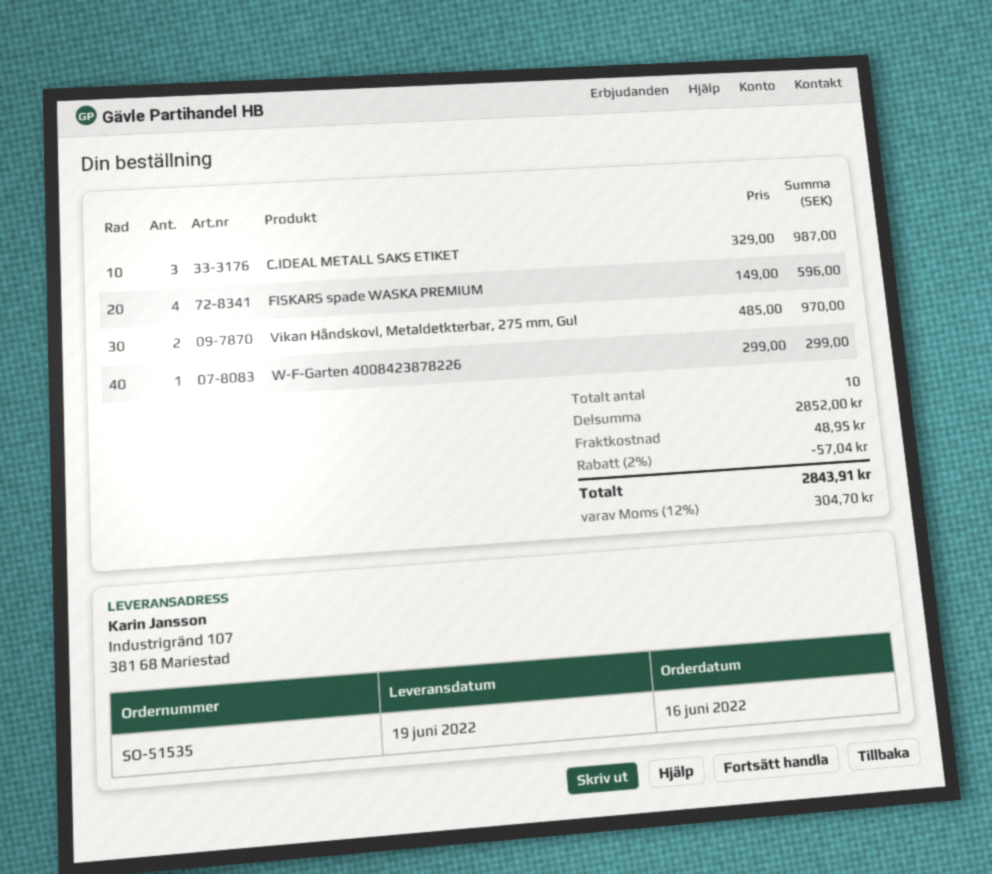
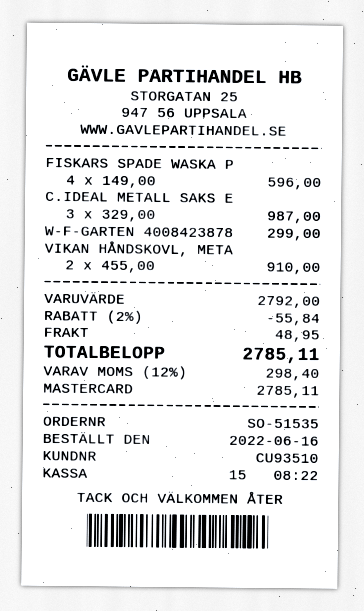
Vikan Håndskovl, Metaldetkterbar, 275 mm, Gul: 2 x 485.00 = 970.00 -> 2 x 455.00 = 910.00
subtotal: 2852.00 -> 2792.00
discount: 2% = 57.04 -> 2% = 55.84
tax: 12% = 304.70 -> 12% = 298.40
total: 2843.91 -> 2785.11

